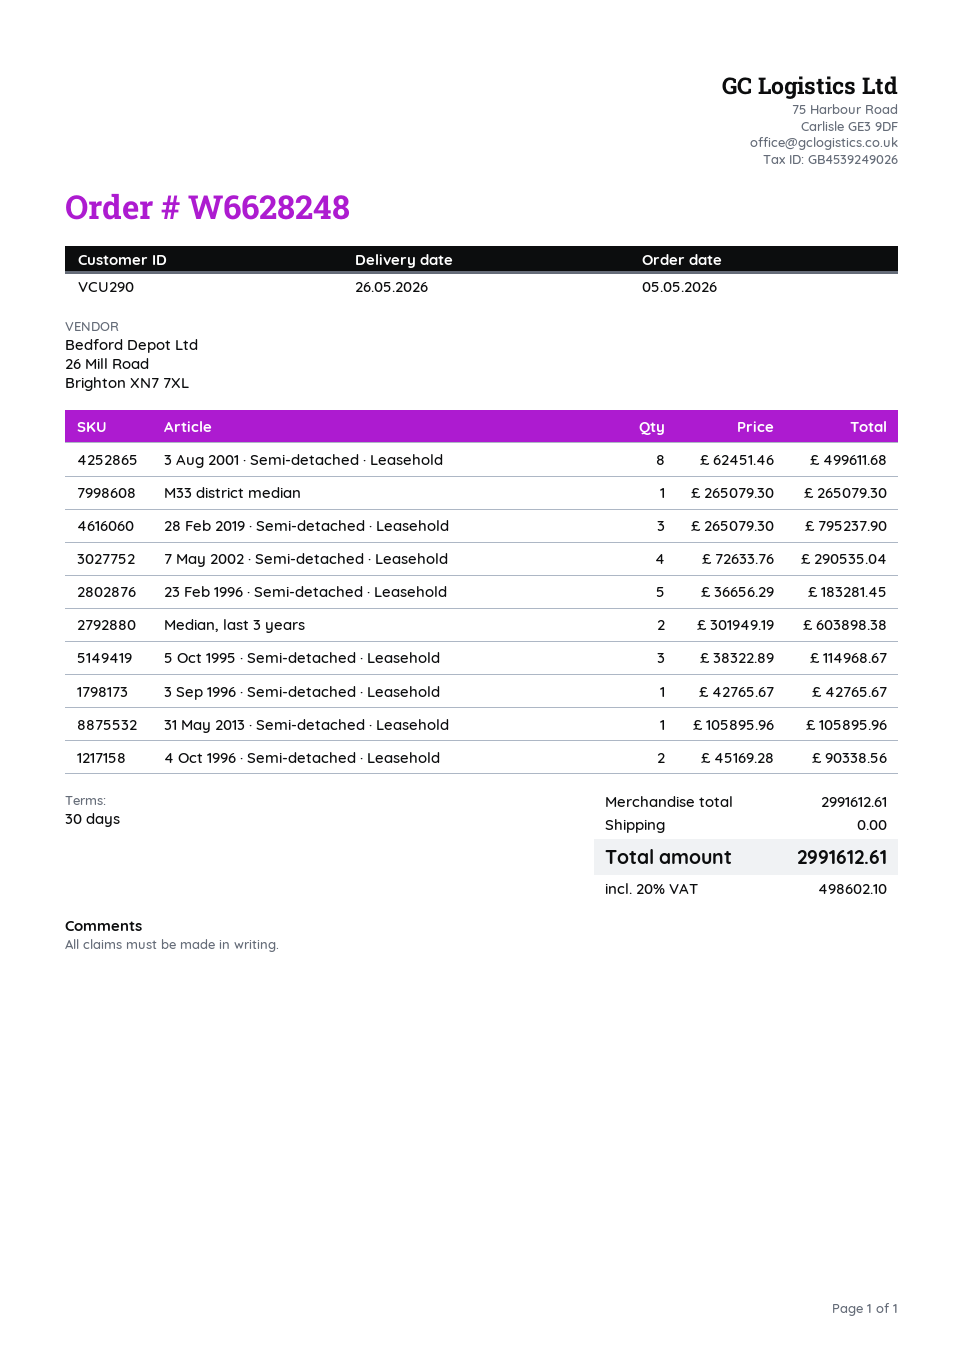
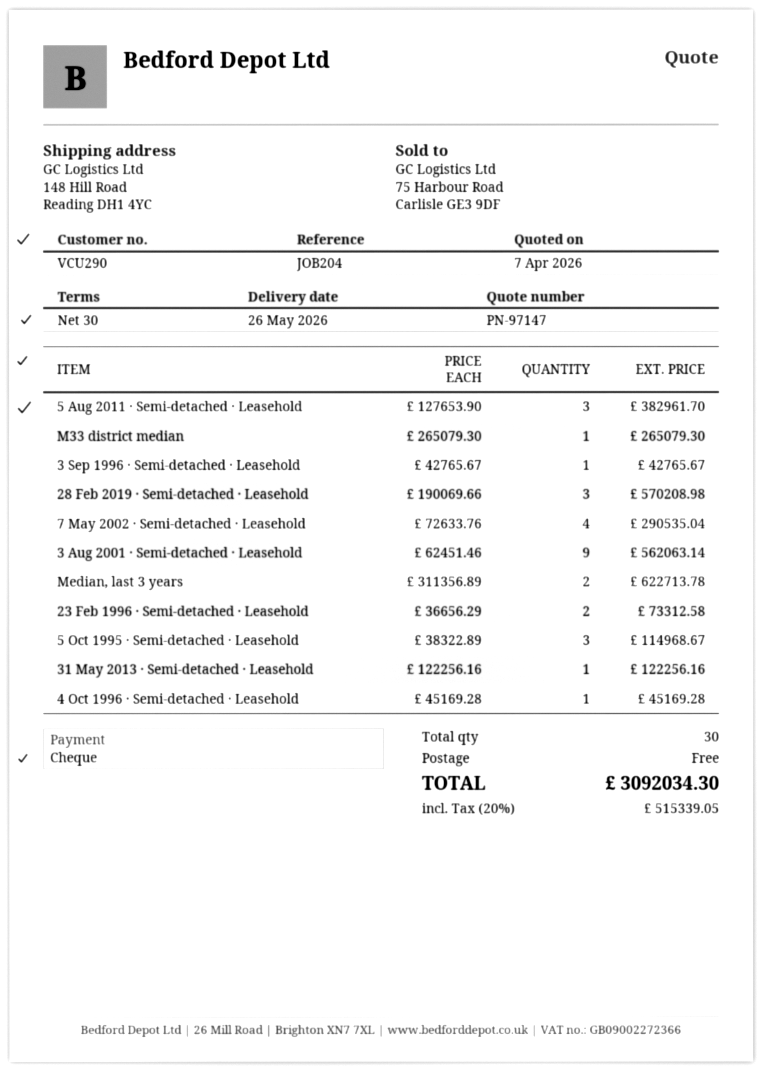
3 Aug 2001 · Semi-detached · Leasehold: 8 x 62451.46 = 499611.68 -> 9 x 62451.46 = 562063.14
28 Feb 2019 · Semi-detached · Leasehold: 3 x 265079.30 = 795237.90 -> 3 x 190069.66 = 570208.98
23 Feb 1996 · Semi-detached · Leasehold: 5 x 36656.29 = 183281.45 -> 2 x 36656.29 = 73312.58
Median, last 3 years: 2 x 301949.19 = 603898.38 -> 2 x 311356.89 = 622713.78
31 May 2013 · Semi-detached · Leasehold: 1 x 105895.96 = 105895.96 -> 1 x 122256.16 = 122256.16
4 Oct 1996 · Semi-detached · Leasehold: 2 x 45169.28 = 90338.56 -> 1 x 45169.28 = 45169.28
5 Aug 2011 · Semi-detached · Leasehold: none -> 3 x 127653.90 = 382961.70
tax: 20% = 498602.10 -> 20% = 515339.05
total: 2991612.61 -> 3092034.30

